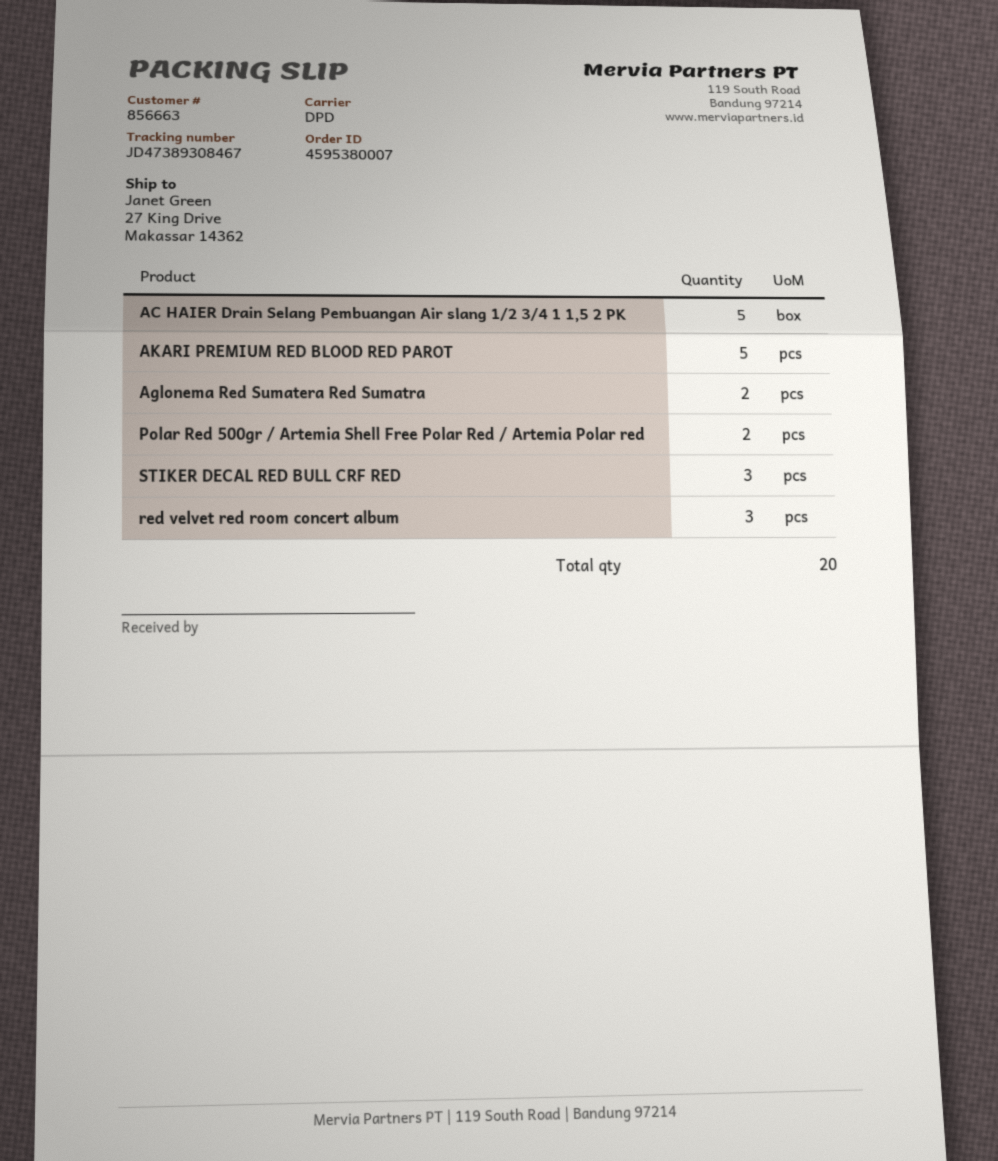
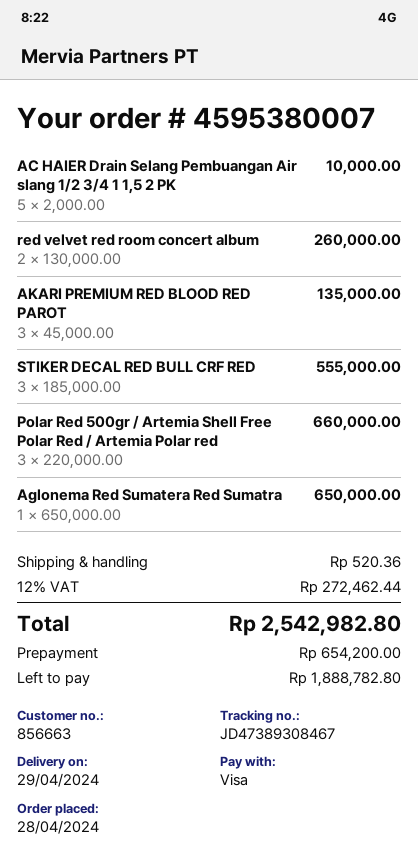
AKARI PREMIUM RED BLOOD RED PAROT: 5 -> 3
Aglonema Red Sumatera Red Sumatra: 2 -> 1
Polar Red 500gr / Artemia Shell Free Polar Red / Artemia Polar red: 2 -> 3
red velvet red room concert album: 3 -> 2

